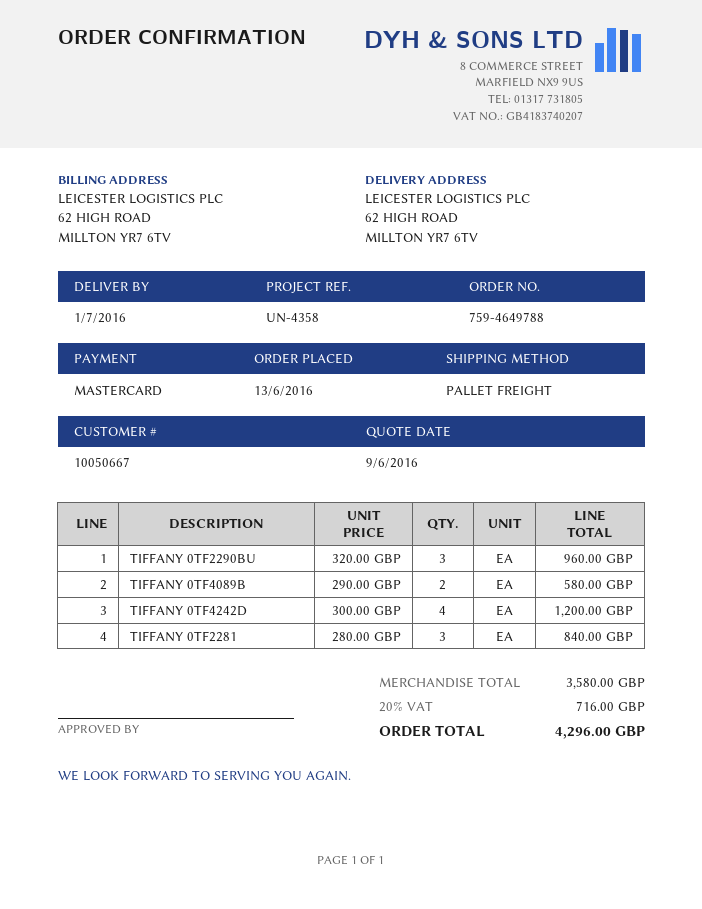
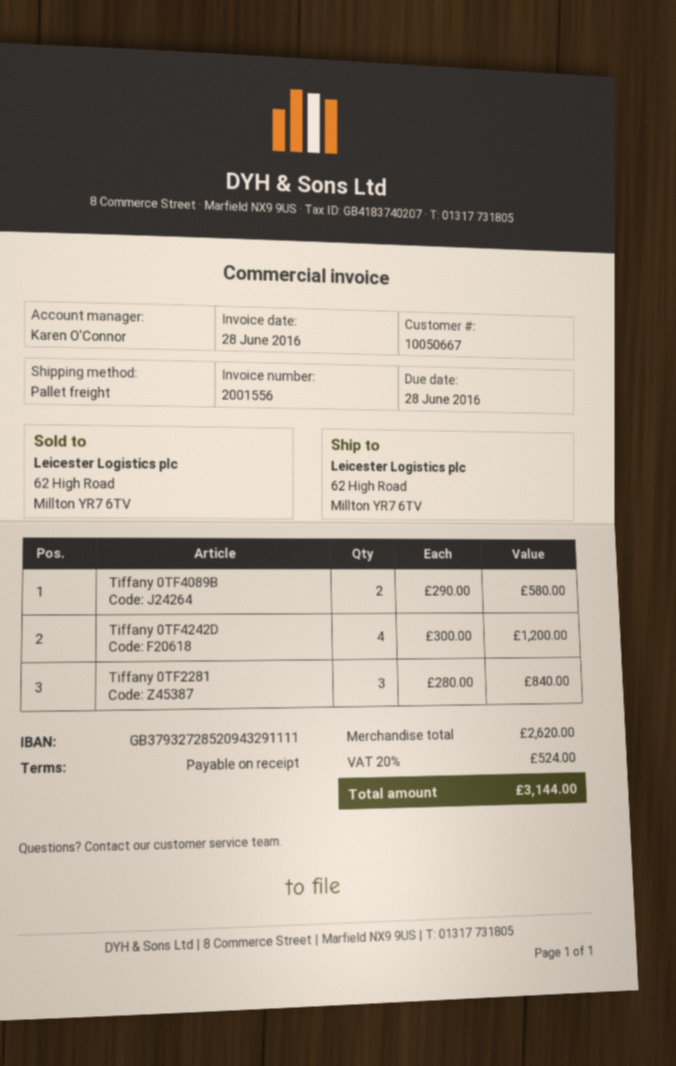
TIFFANY 0TF2290BU: 3 x 320.00 = 960.00 -> none
subtotal: 3580.00 -> 2620.00
tax: 20% = 716.00 -> 20% = 524.00
total: 4296.00 -> 3144.00

